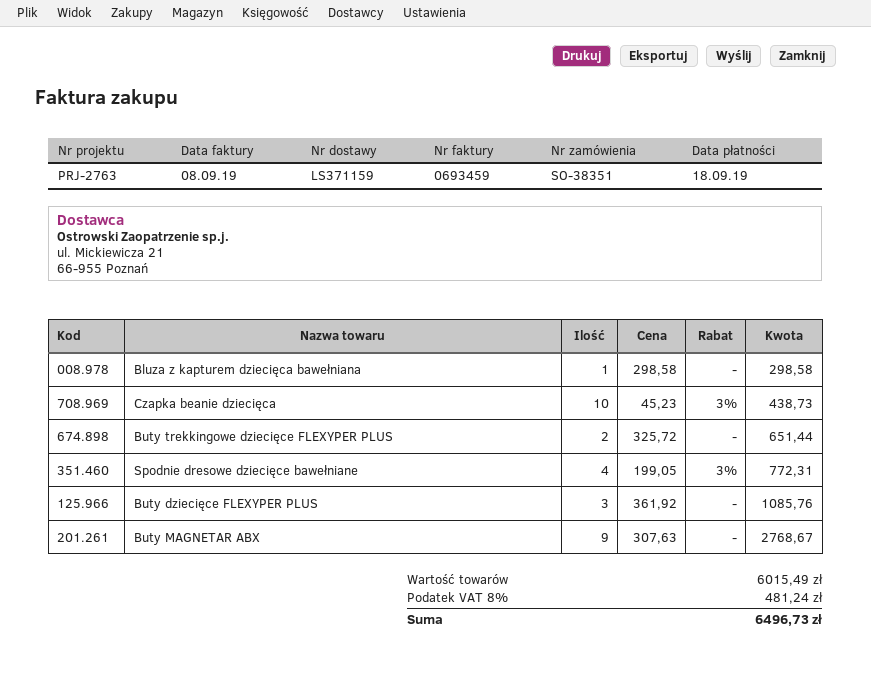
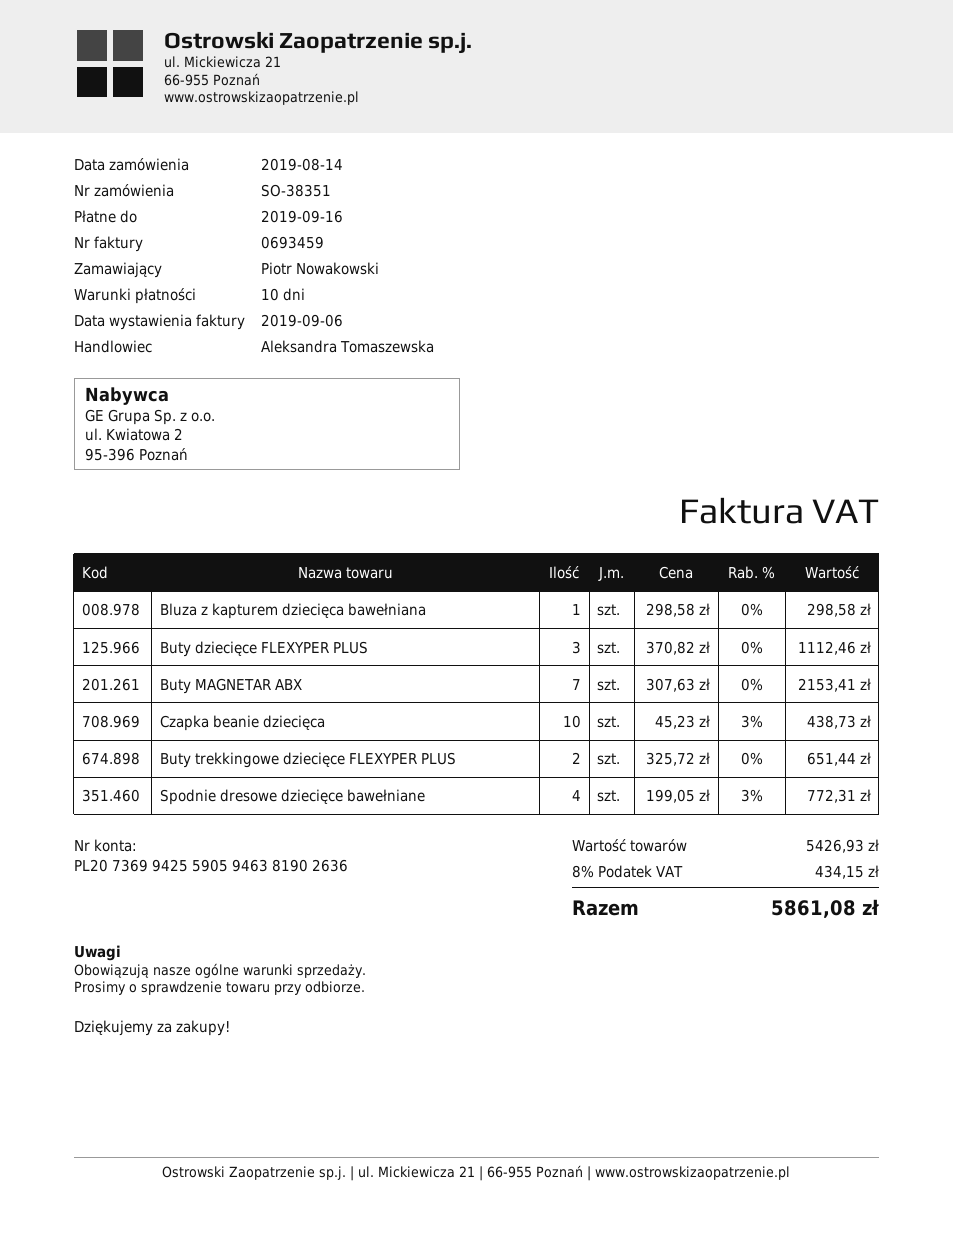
invoice date: 2019-09-08 -> 2019-09-06
due date: 2019-09-18 -> 2019-09-16
Buty dziecięce FLEXYPER PLUS: 3 x 361.92 = 1085.76 -> 3 x 370.82 = 1112.46
Buty MAGNETAR ABX: 9 x 307.63 = 2768.67 -> 7 x 307.63 = 2153.41
subtotal: 6015.49 -> 5426.93
tax: 8% = 481.24 -> 8% = 434.15
total: 6496.73 -> 5861.08

